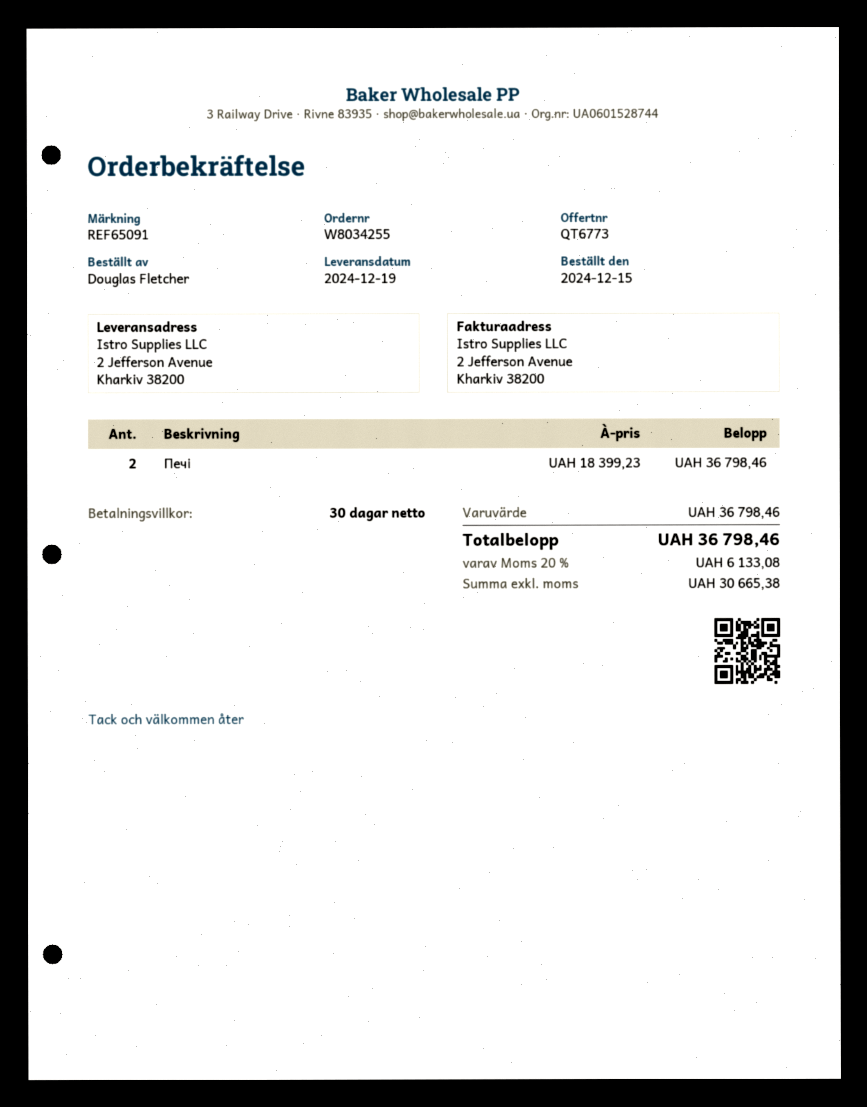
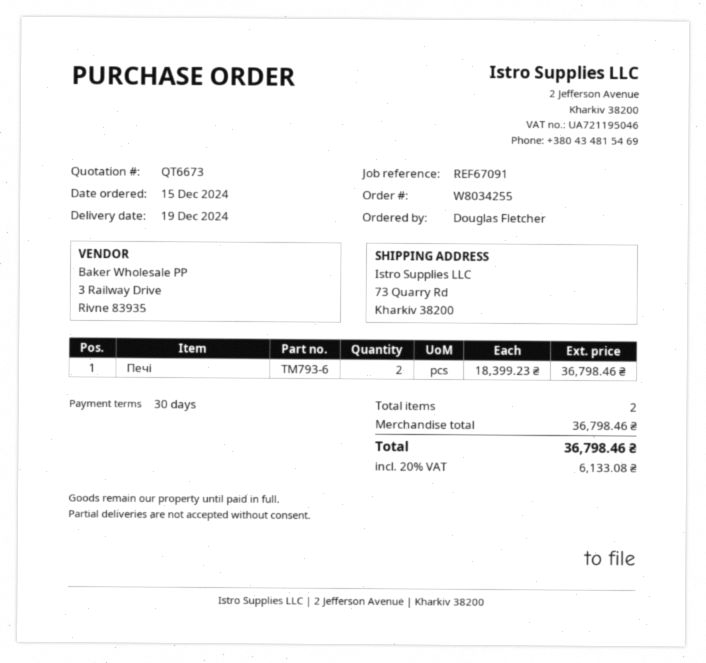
quote number: QT6773 -> QT6673
reference: REF65091 -> REF67091
ship to: 2 Jefferson Avenue, Kharkiv 38200 -> 73 Quarry Rd, Kharkiv 38200

